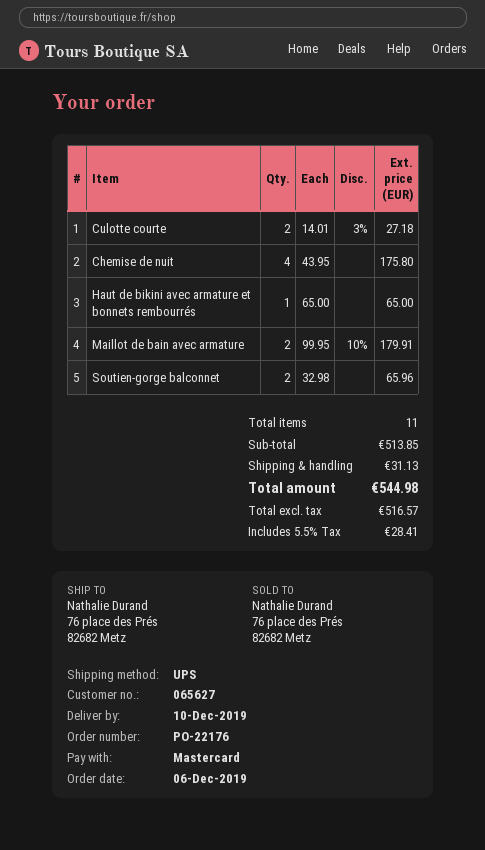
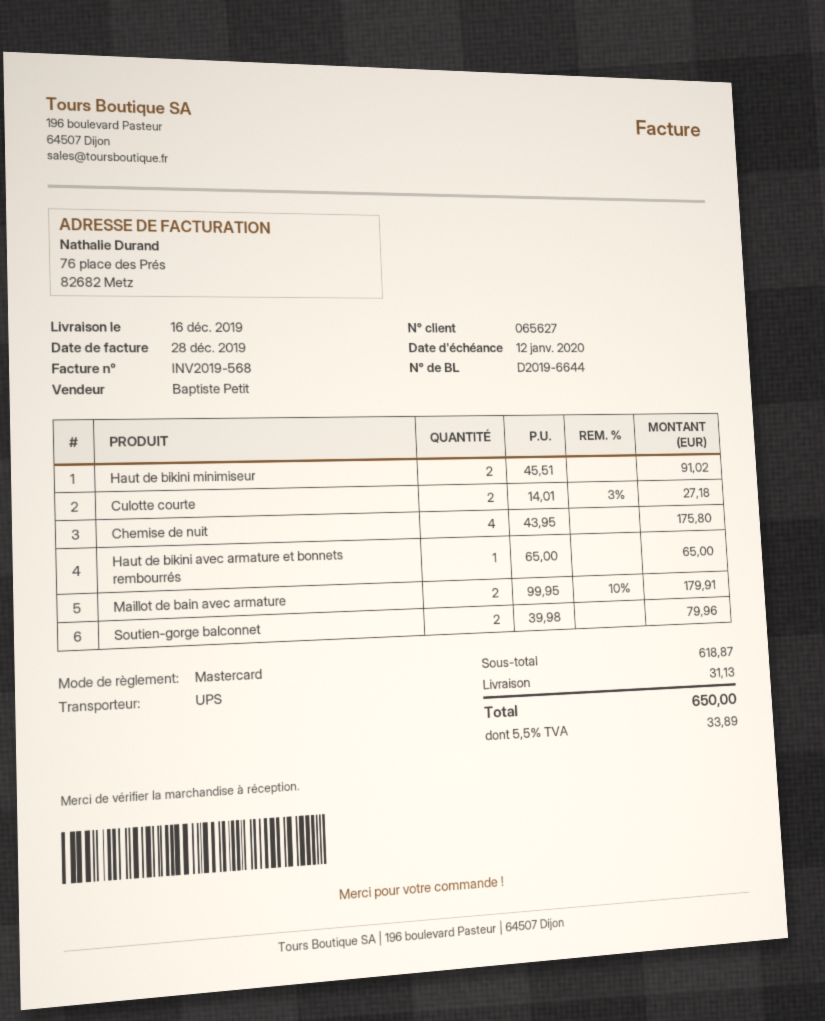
delivery date: 2019-12-10 -> 2019-12-16
Soutien-gorge balconnet: 2 x 32.98 = 65.96 -> 2 x 39.98 = 79.96
Haut de bikini minimiseur: none -> 2 x 45.51 = 91.02
subtotal: 513.85 -> 618.87
tax: 5.5% = 28.41 -> 5.5% = 33.89
total: 544.98 -> 650.00

